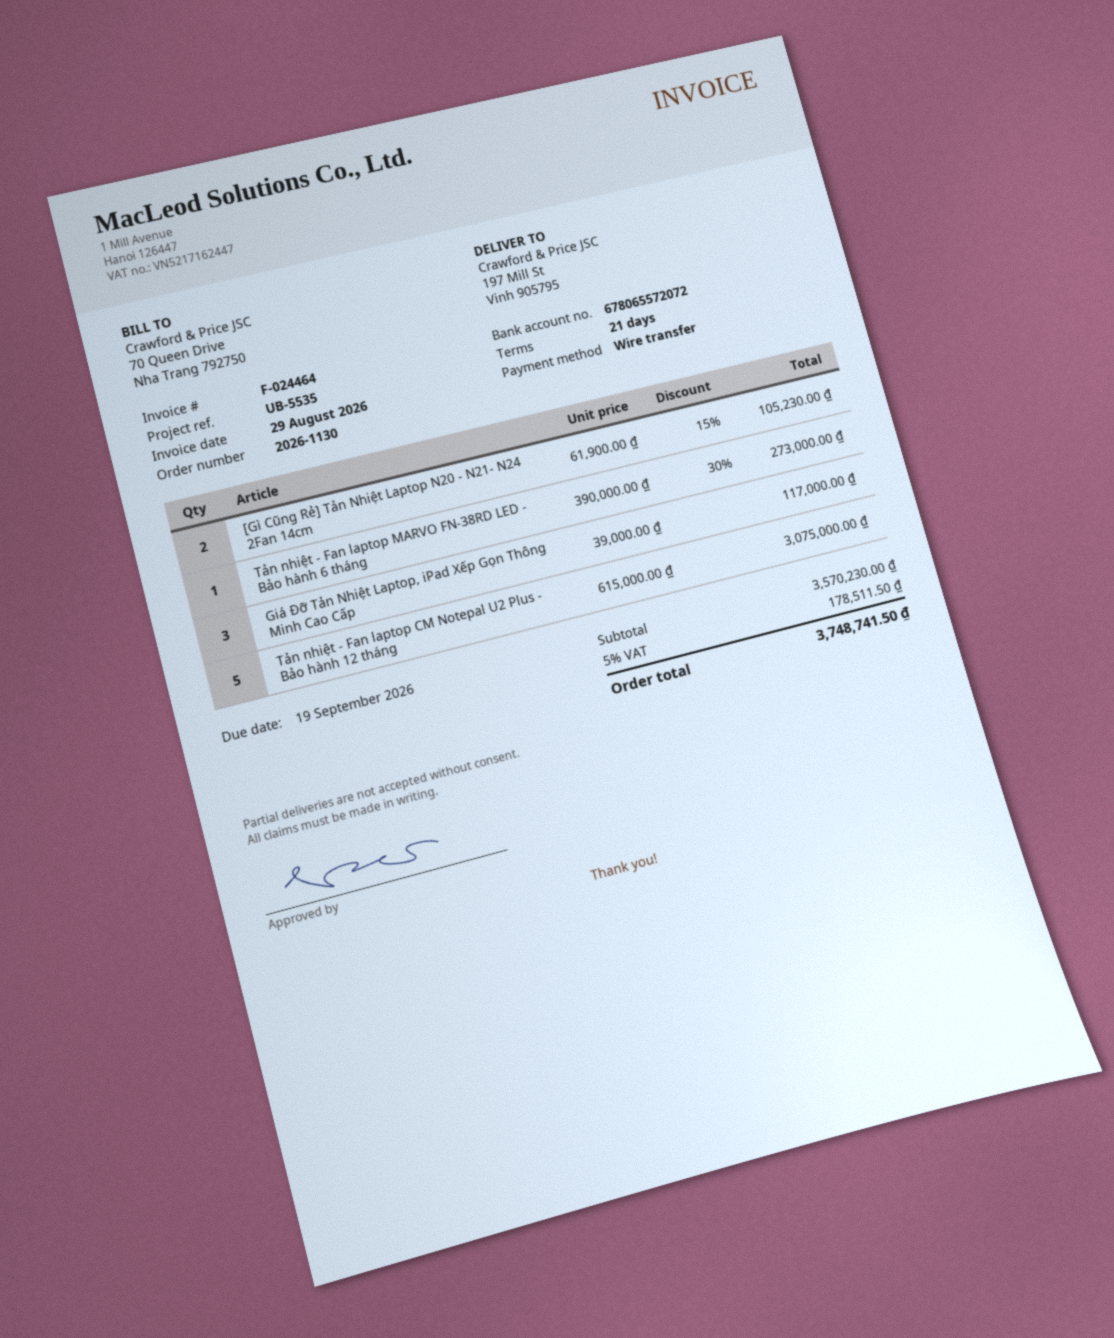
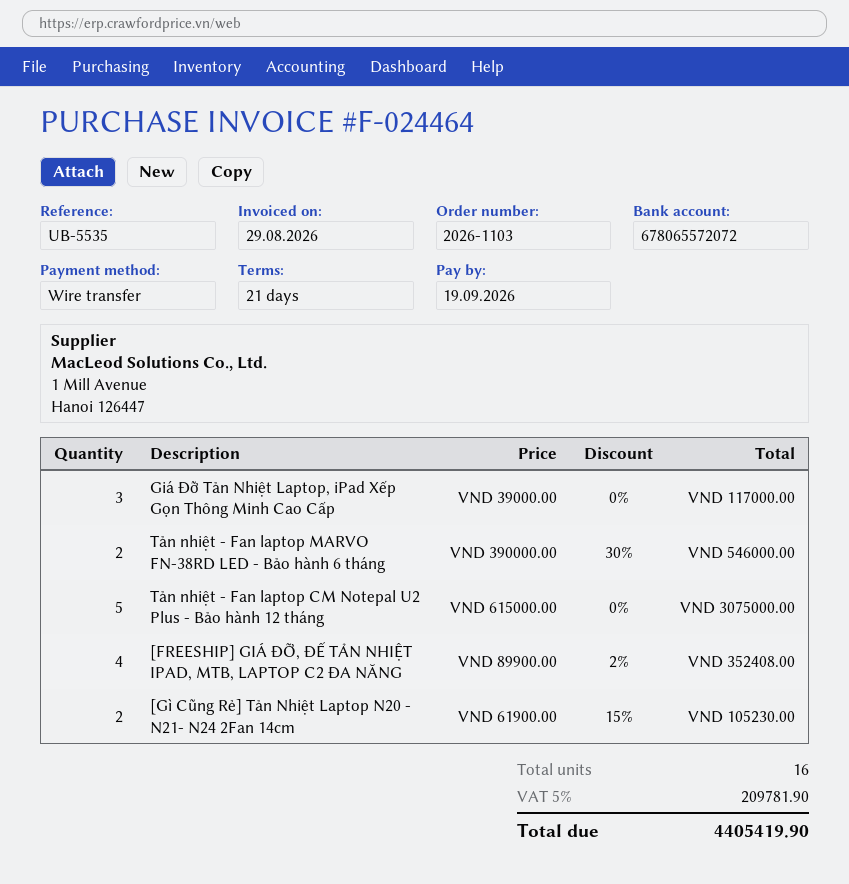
order number: 2026-1130 -> 2026-1103
Tản nhiệt - Fan laptop MARVO FN-38RD LED - Bảo hành 6 tháng: 1 x 390000.00 - 30% = 273000.00 -> 2 x 390000.00 - 30% = 546000.00
[FREESHIP] GIÁ ĐỠ, ĐẾ TẢN NHIỆT IPAD, MTB, LAPTOP C2 ĐA NĂNG: none -> 4 x 89900.00 - 2% = 352408.00
tax: 5% = 178511.50 -> 5% = 209781.90
total: 3748741.50 -> 4405419.90

